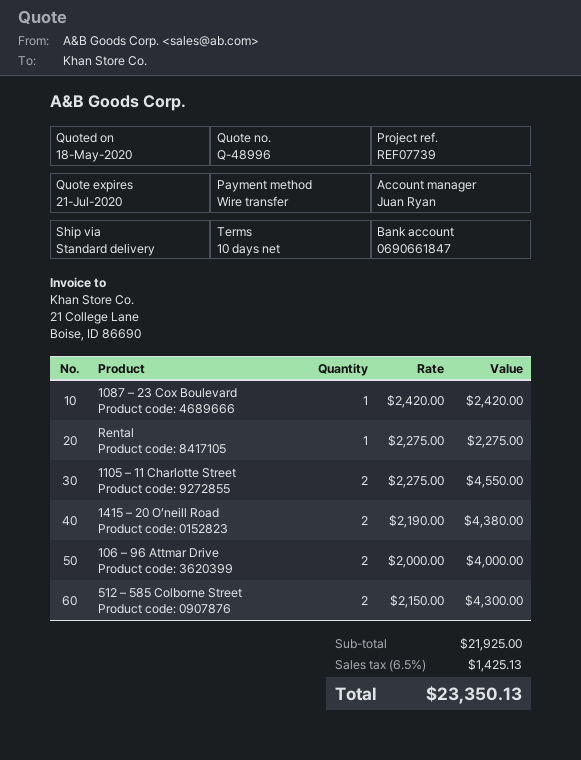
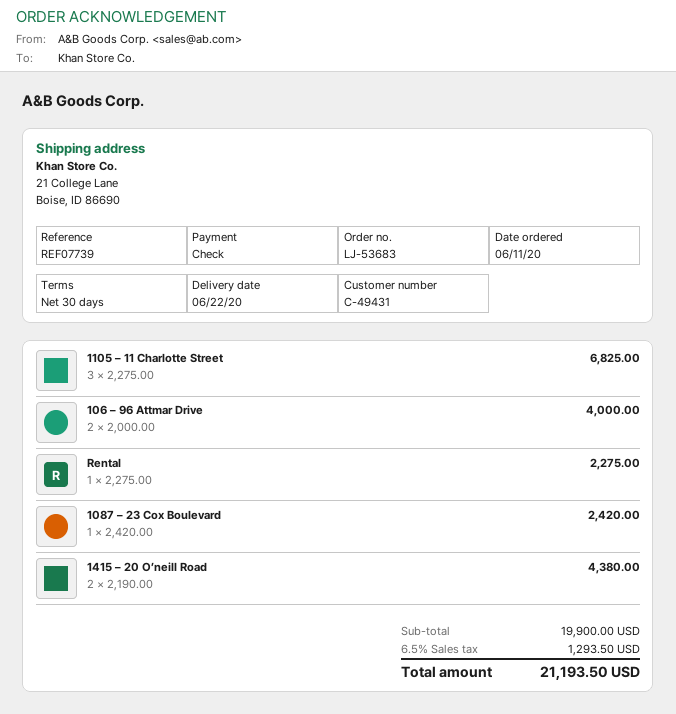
payment terms: 10 days -> 30 days
payment method: bank transfer -> cheque
1105 – 11 Charlotte Street: 2 x 2275.00 = 4550.00 -> 3 x 2275.00 = 6825.00
512 – 585 Colborne Street: 2 x 2150.00 = 4300.00 -> none
subtotal: 21925.00 -> 19900.00
tax: 6.5% = 1425.13 -> 6.5% = 1293.50
total: 23350.13 -> 21193.50

